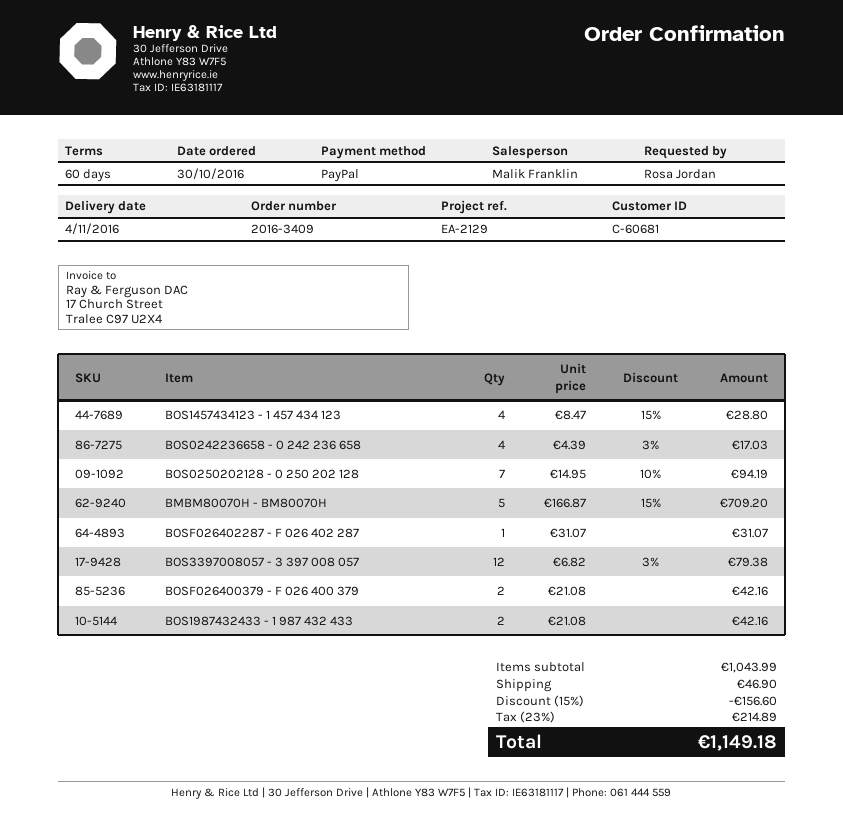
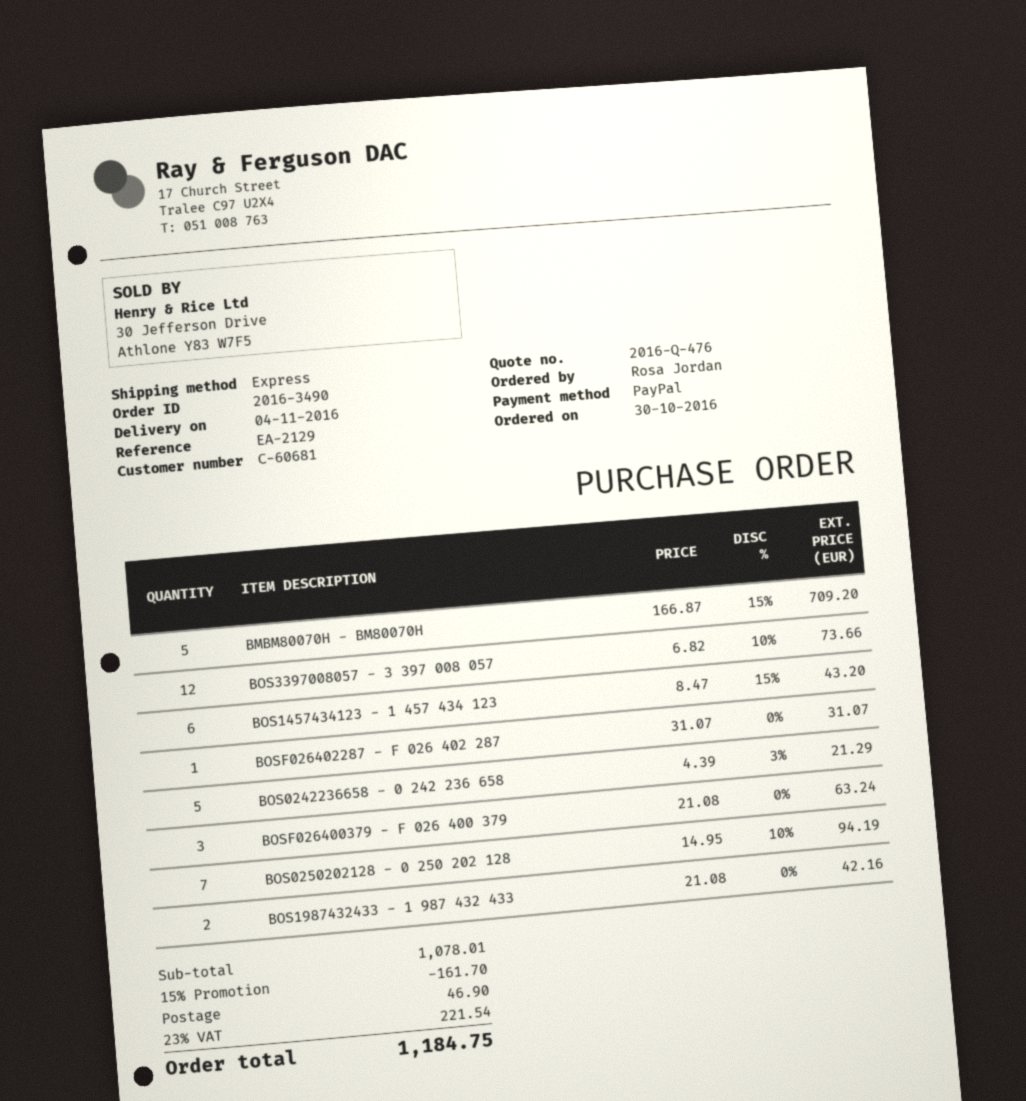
order number: 2016-3409 -> 2016-3490
BOS1457434123 - 1 457 434 123: 4 x 8.47 - 15% = 28.80 -> 6 x 8.47 - 15% = 43.20
BOS0242236658 - 0 242 236 658: 4 x 4.39 - 3% = 17.03 -> 5 x 4.39 - 3% = 21.29
BOS3397008057 - 3 397 008 057: 12 x 6.82 - 3% = 79.38 -> 12 x 6.82 - 10% = 73.66
BOSF026400379 - F 026 400 379: 2 x 21.08 = 42.16 -> 3 x 21.08 = 63.24
subtotal: 1043.99 -> 1078.01
discount: 15% = 156.60 -> 15% = 161.70
tax: 23% = 214.89 -> 23% = 221.54
total: 1149.18 -> 1184.75

